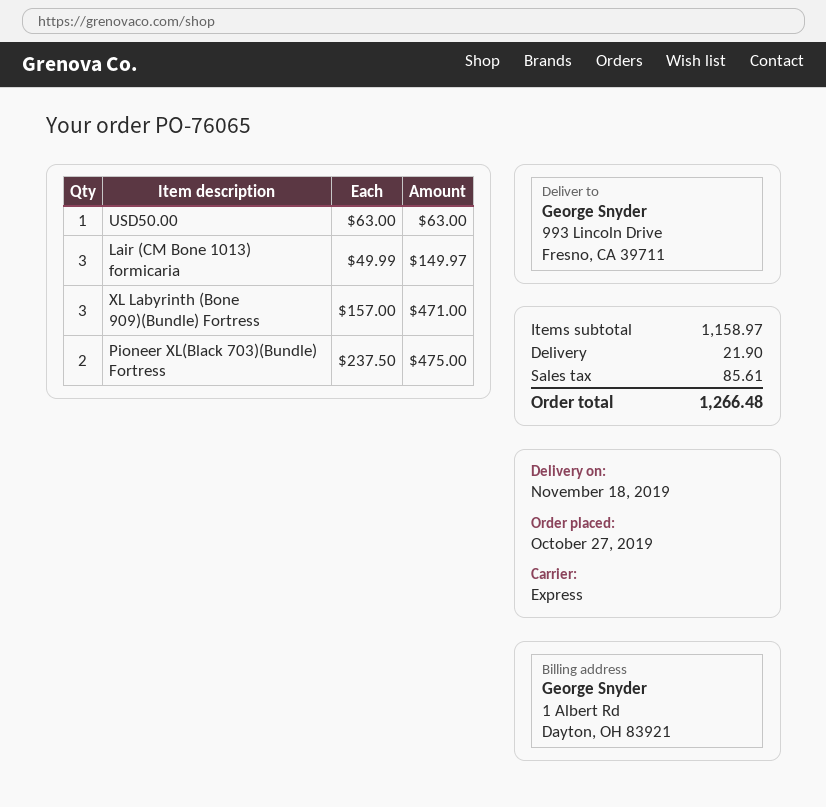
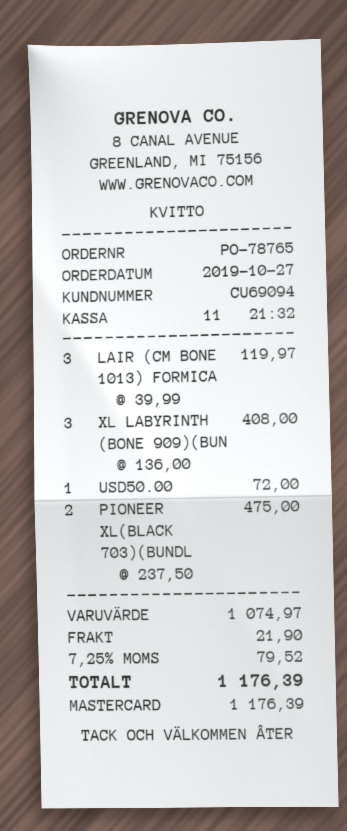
order number: PO-76065 -> PO-78765
USD50.00: 1 x 63.00 = 63.00 -> 1 x 72.00 = 72.00
Lair (CM Bone 1013) formicaria: 3 x 49.99 = 149.97 -> 3 x 39.99 = 119.97
XL Labyrinth (Bone 909)(Bundle) Fortress: 3 x 157.00 = 471.00 -> 3 x 136.00 = 408.00
subtotal: 1158.97 -> 1074.97
tax: 85.61 -> 79.52
total: 1266.48 -> 1176.39

